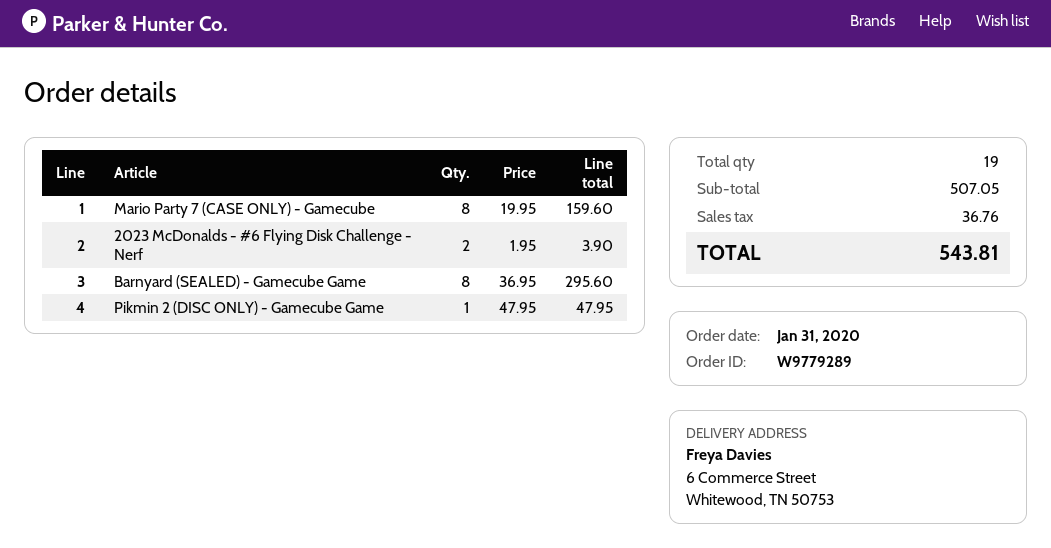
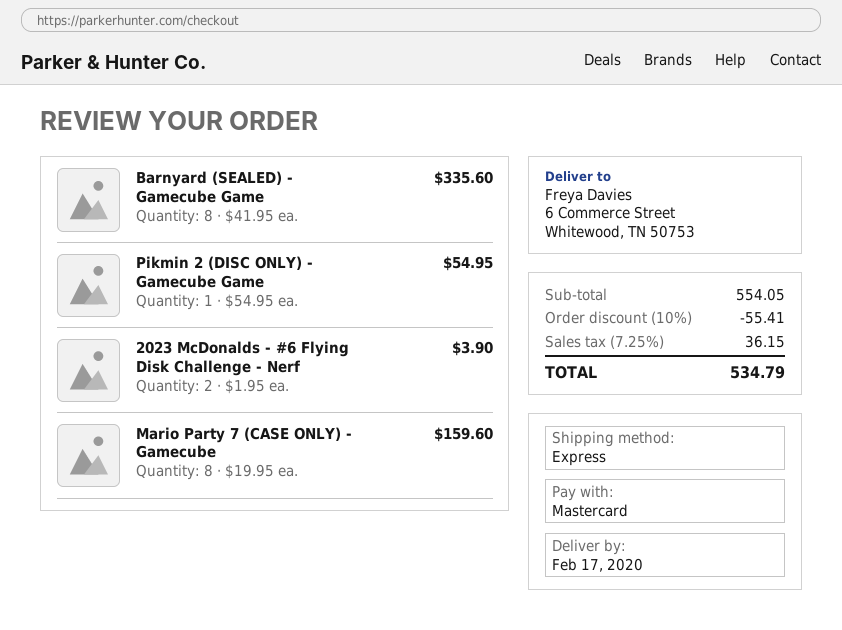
Barnyard (SEALED) - Gamecube Game: 8 x 36.95 = 295.60 -> 8 x 41.95 = 335.60
Pikmin 2 (DISC ONLY) - Gamecube Game: 1 x 47.95 = 47.95 -> 1 x 54.95 = 54.95
subtotal: 507.05 -> 554.05
discount: none -> 10% = 55.41
tax: 36.76 -> 36.15
total: 543.81 -> 534.79

